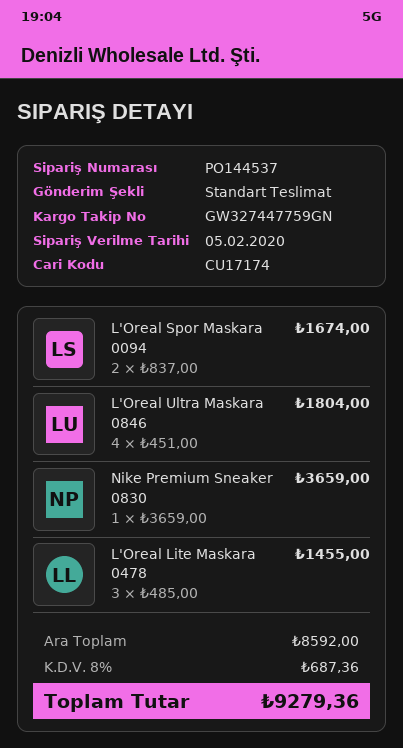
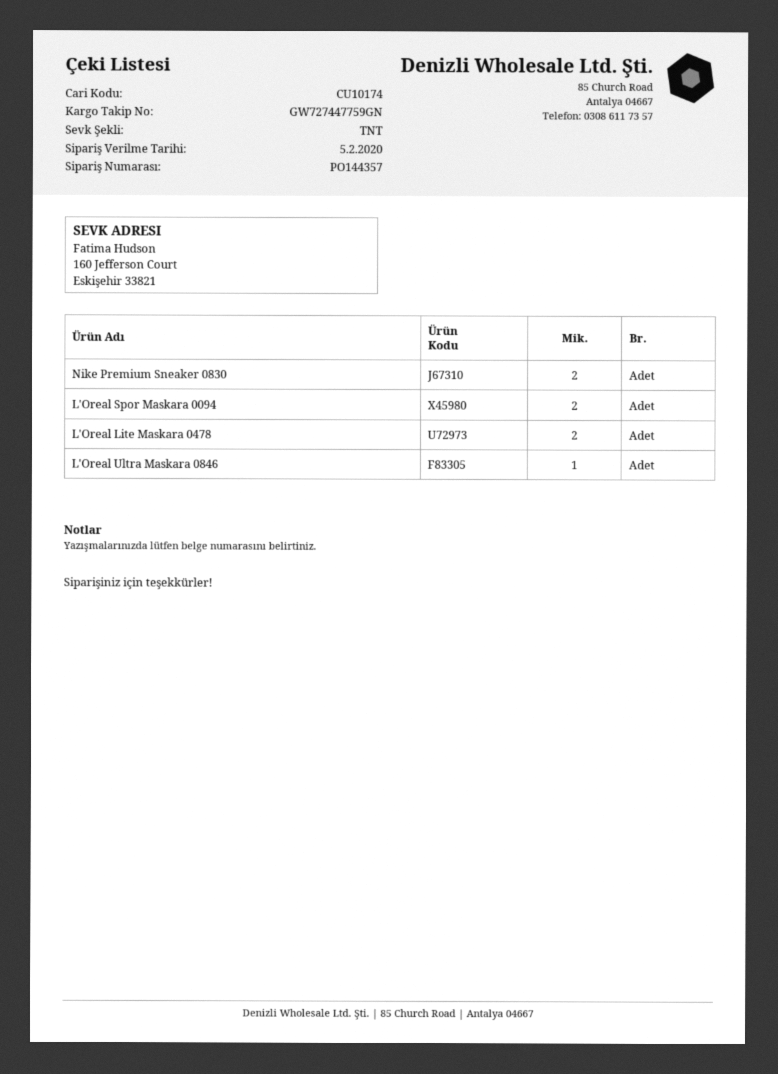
order number: PO144537 -> PO144357
customer number: CU17174 -> CU10174
shipping method: standard -> TNT
tracking number: GW327447759GN -> GW727447759GN
L'Oreal Ultra Maskara 0846: 4 -> 1
Nike Premium Sneaker 0830: 1 -> 2
L'Oreal Lite Maskara 0478: 3 -> 2

